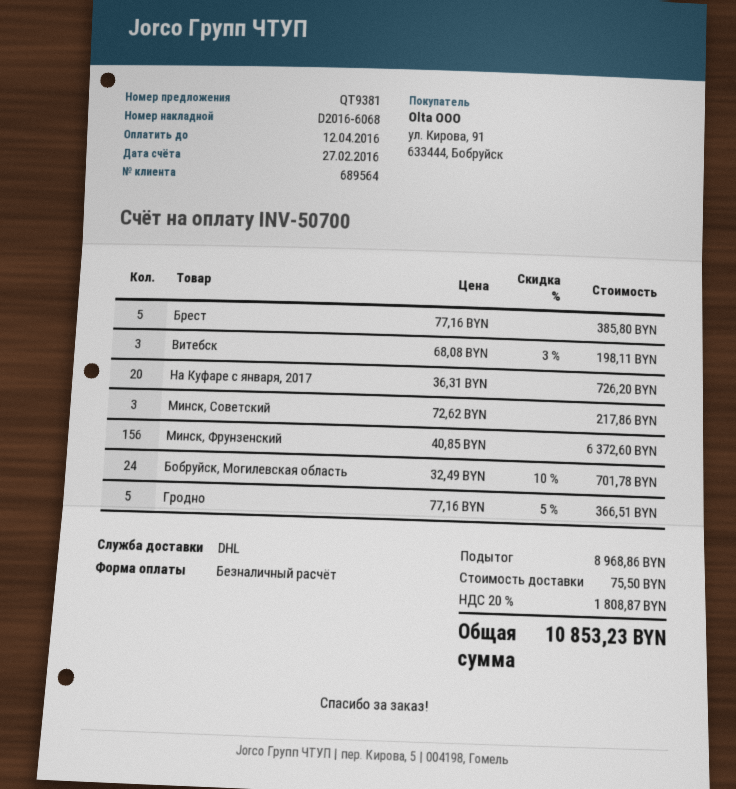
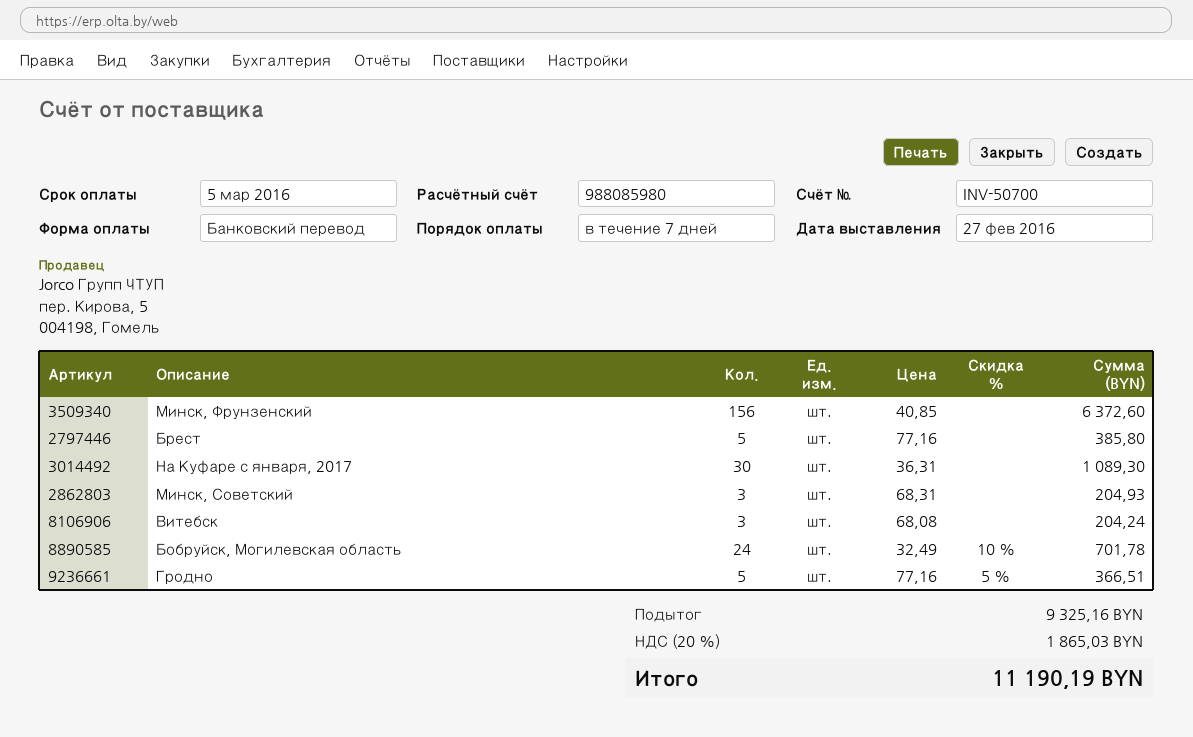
due date: 2016-04-12 -> 2016-03-05
Витебск: 3 x 68.08 - 3% = 198.11 -> 3 x 68.08 = 204.24
На Куфаре с января, 2017: 20 x 36.31 = 726.20 -> 30 x 36.31 = 1089.30
Минск, Советский: 3 x 72.62 = 217.86 -> 3 x 68.31 = 204.93
subtotal: 8968.86 -> 9325.16
shipping: 75.50 -> none
tax: 20% = 1808.87 -> 20% = 1865.03
total: 10853.23 -> 11190.19

